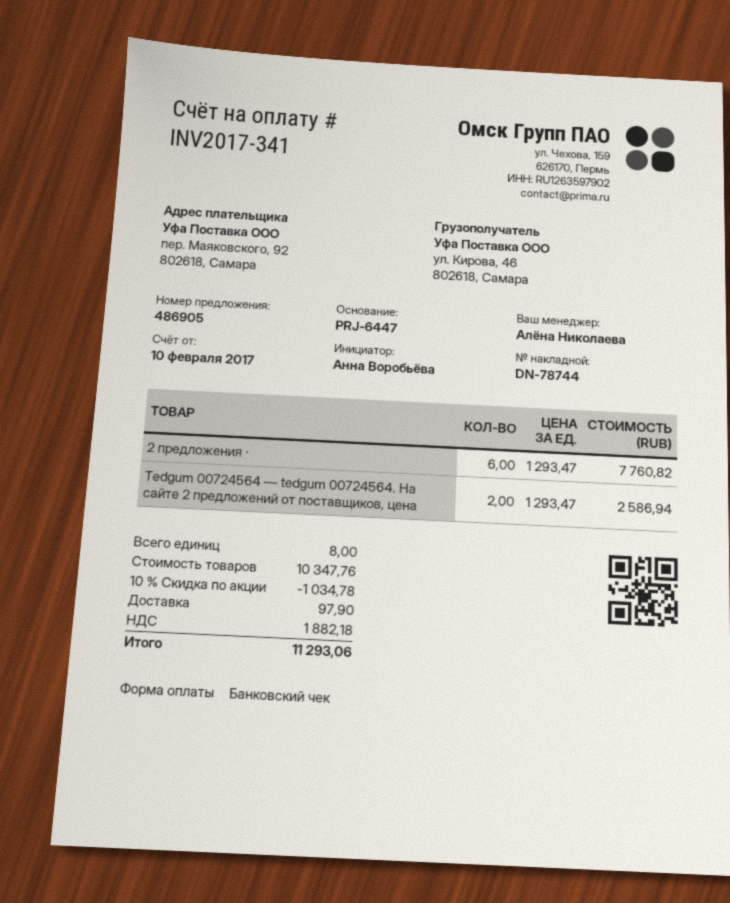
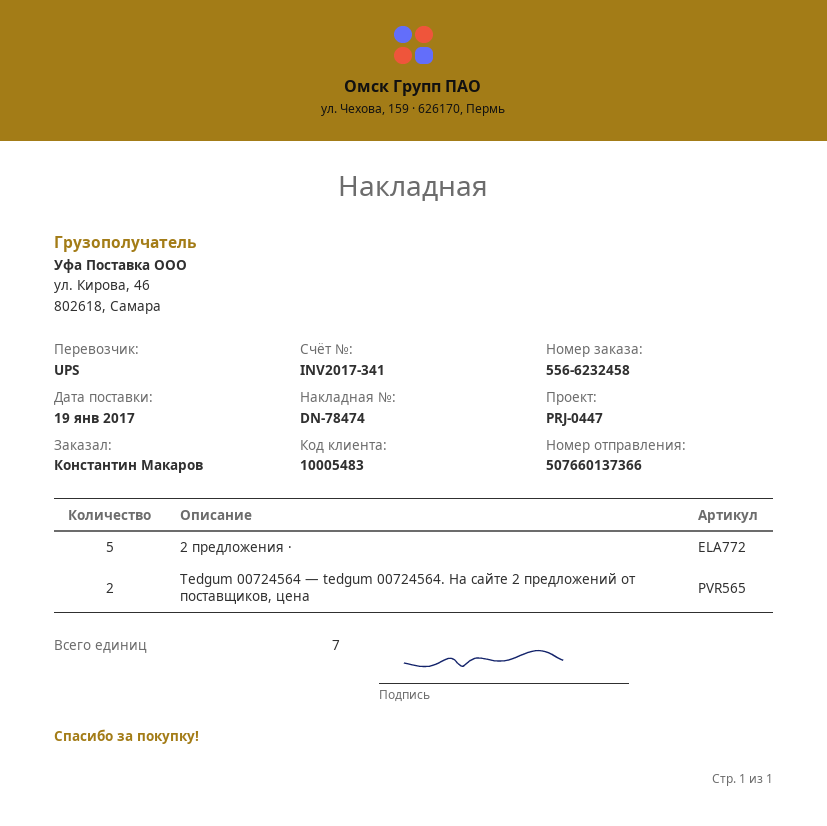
delivery note number: DN-78744 -> DN-78474
reference: PRJ-6447 -> PRJ-0447
ordered by: Анна Воробьёва -> Константин Макаров
2 предложения ·: 6 -> 5
total quantity: 8 -> 7

